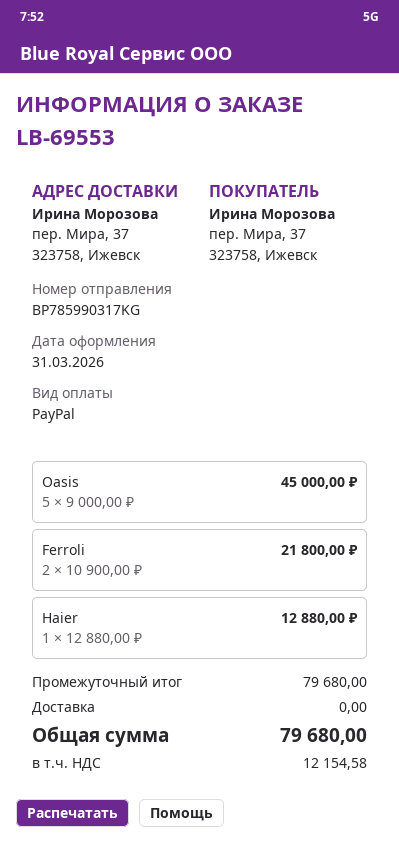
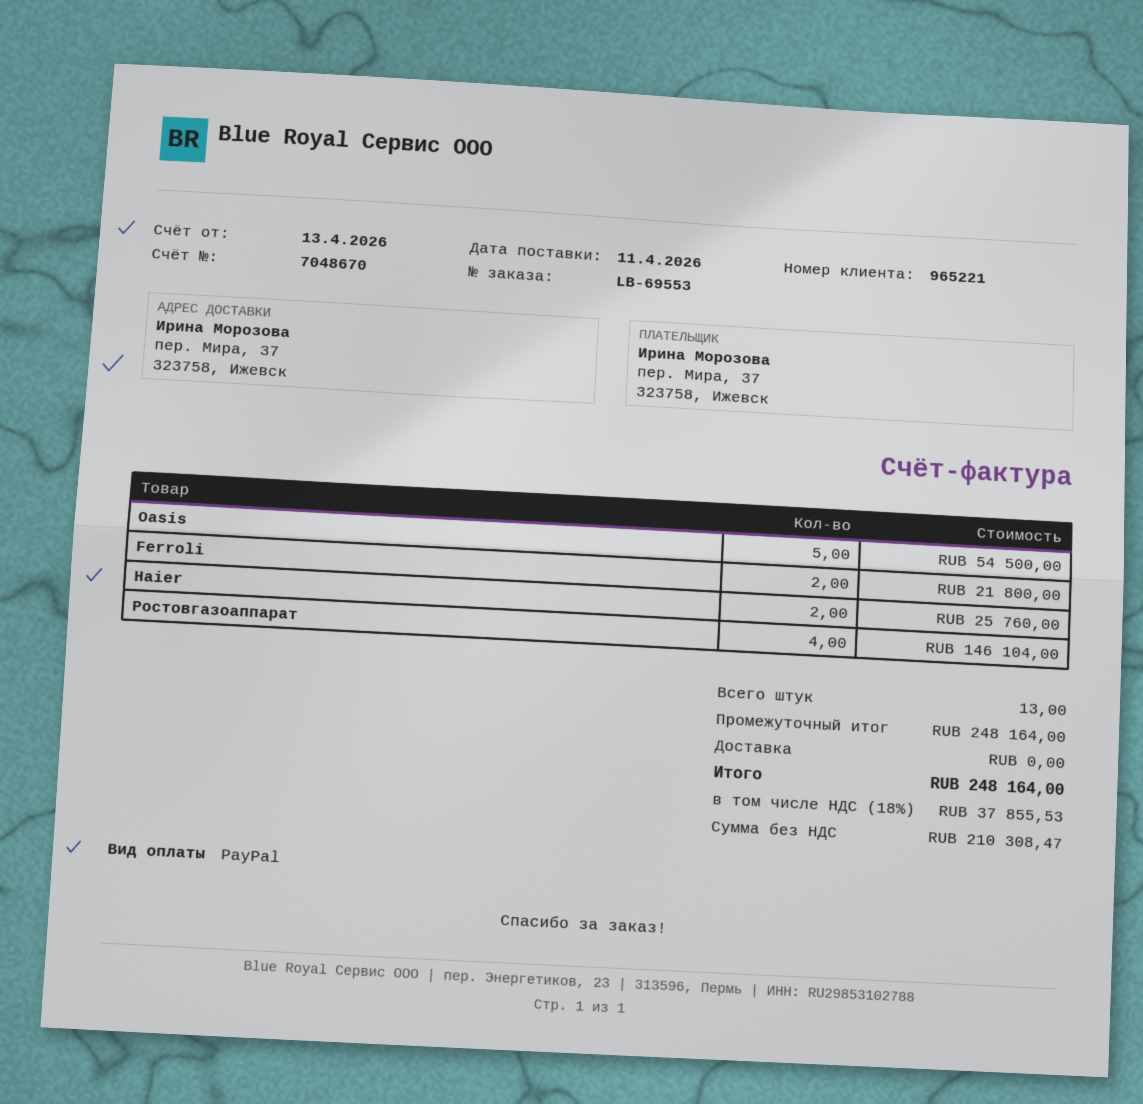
Oasis: 5 for 45000.00 -> 5 for 54500.00
Haier: 1 for 12880.00 -> 2 for 25760.00
Ростовгазоаппарат: none -> 4 for 146104.00
subtotal: 79680.00 -> 248164.00
tax: 12154.58 -> 37855.53
total: 79680.00 -> 248164.00

